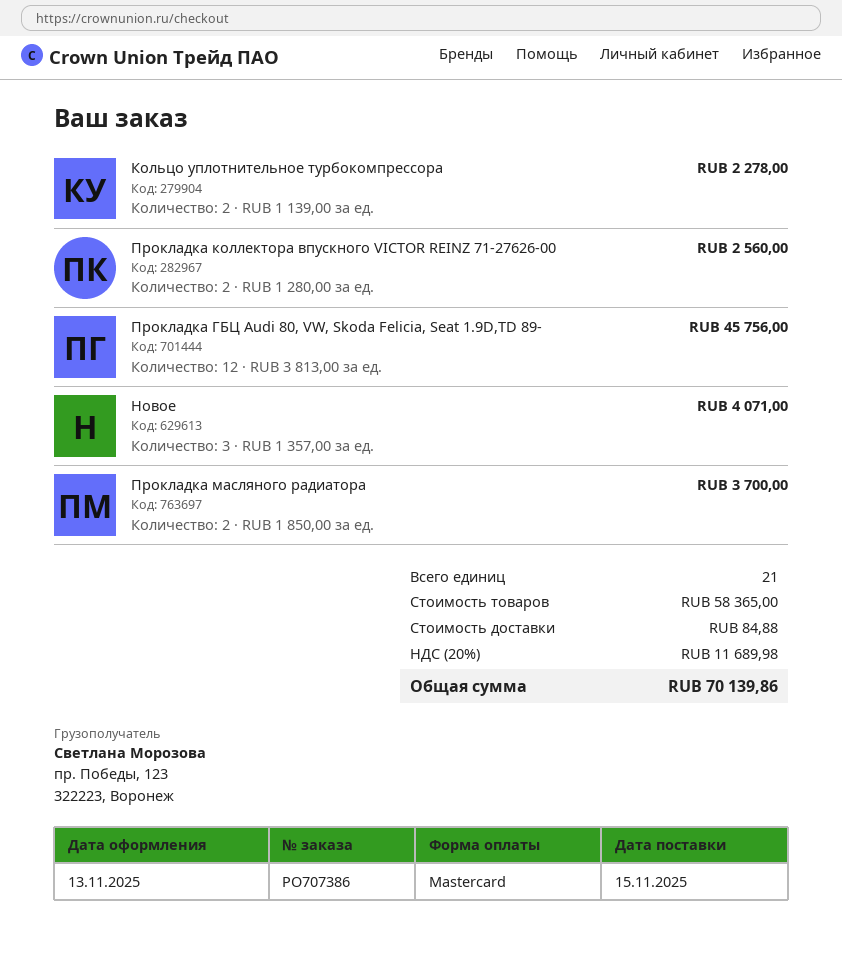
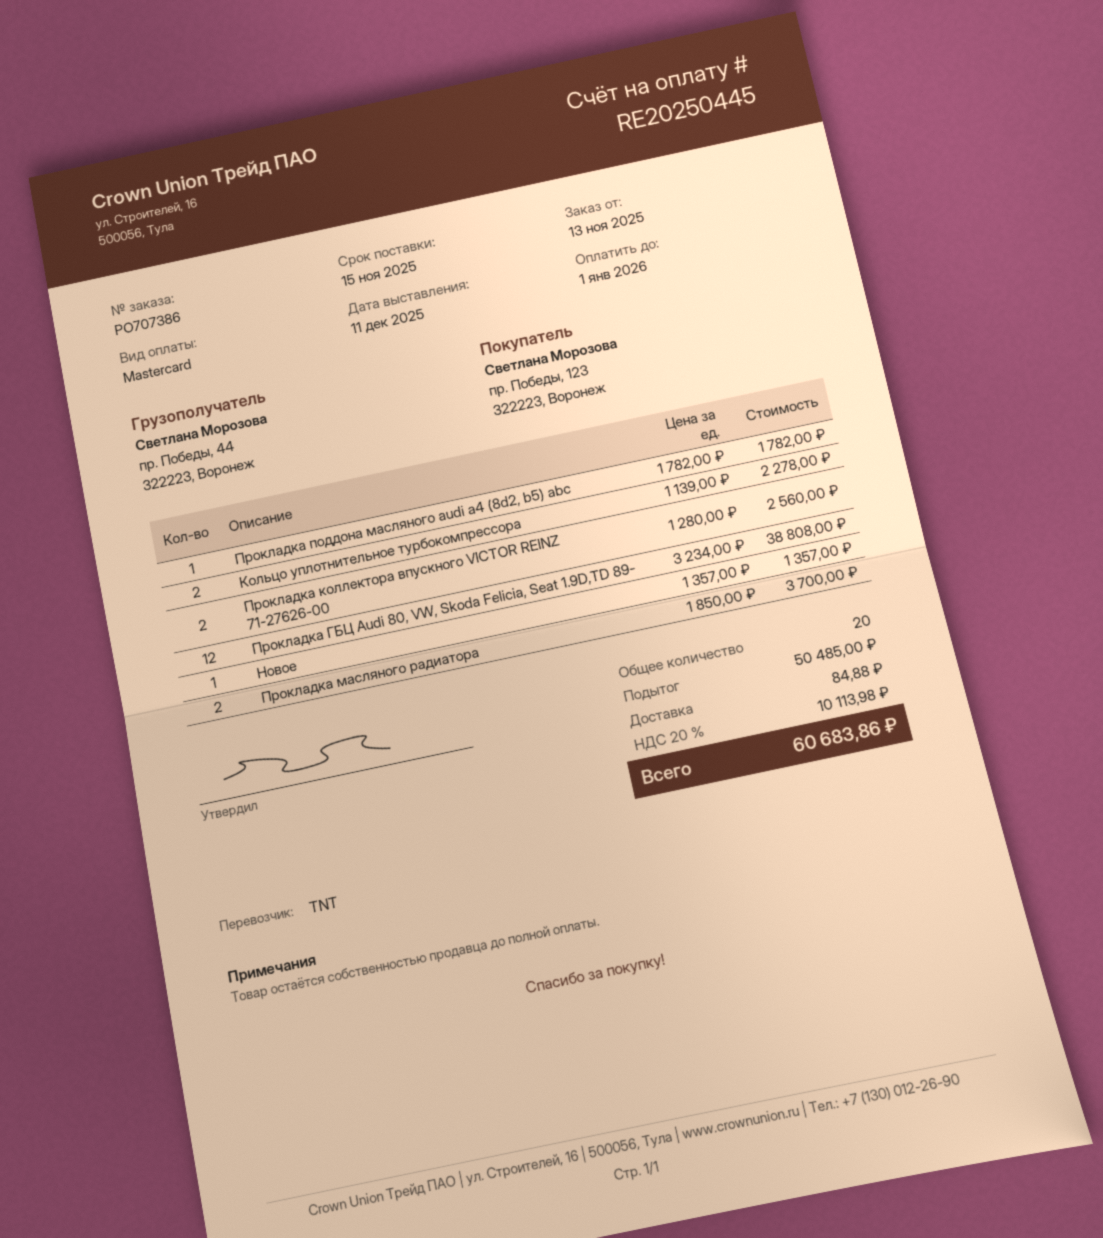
ship to: пр. Победы, 123, 322223, Воронеж -> пр. Победы, 44, 322223, Воронеж
Прокладка ГБЦ Audi 80, VW, Skoda Felicia, Seat 1.9D,TD 89-: 12 x 3813.00 = 45756.00 -> 12 x 3234.00 = 38808.00
Новое: 3 x 1357.00 = 4071.00 -> 1 x 1357.00 = 1357.00
Прокладка поддона масляного audi a4 (8d2, b5) abc: none -> 1 x 1782.00 = 1782.00
total quantity: 21 -> 20
subtotal: 58365.00 -> 50485.00
tax: 20% = 11689.98 -> 20% = 10113.98
total: 70139.86 -> 60683.86

